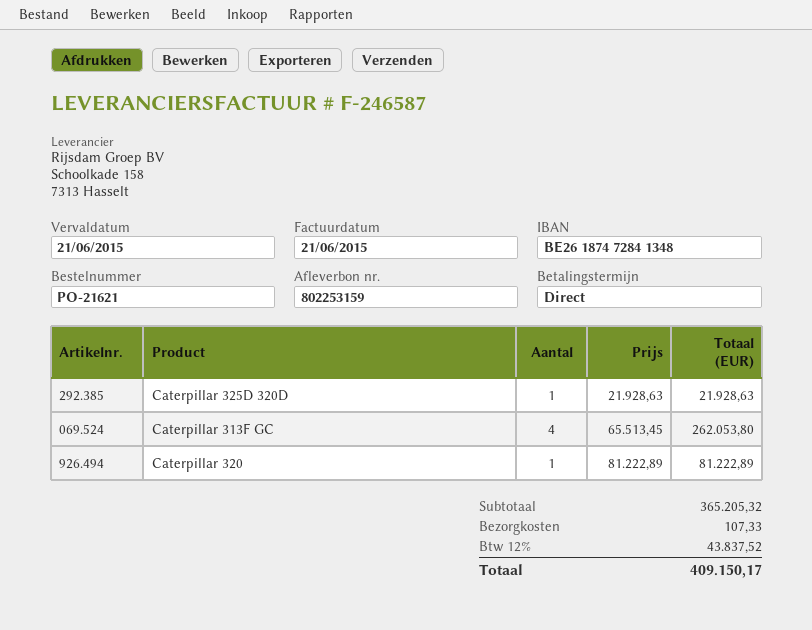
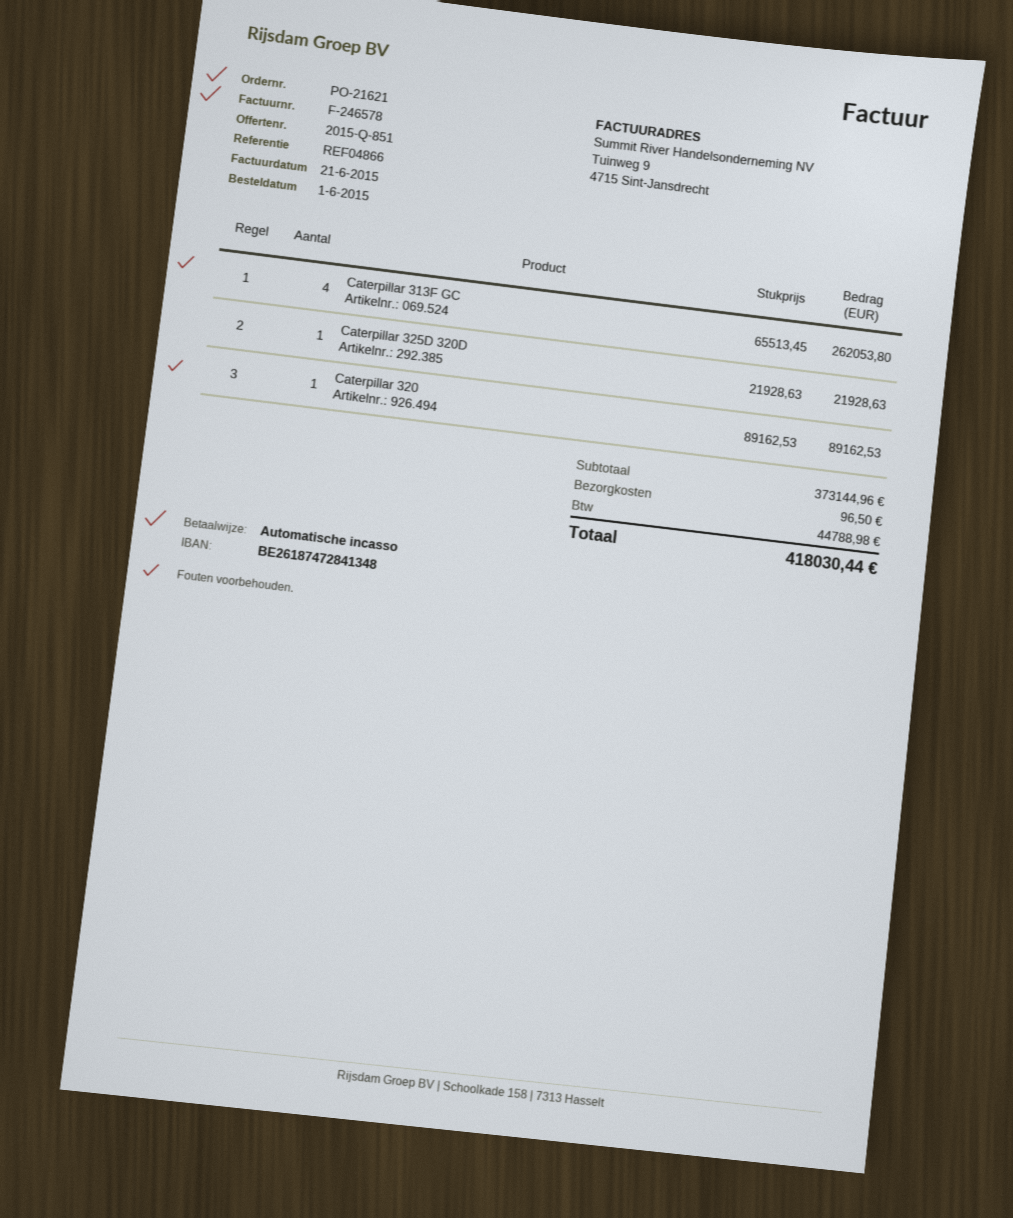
invoice number: F-246587 -> F-246578
Caterpillar 320: 1 x 81222.89 = 81222.89 -> 1 x 89162.53 = 89162.53
subtotal: 365205.32 -> 373144.96
shipping: 107.33 -> 96.50
tax: 43837.52 -> 44788.98
total: 409150.17 -> 418030.44

